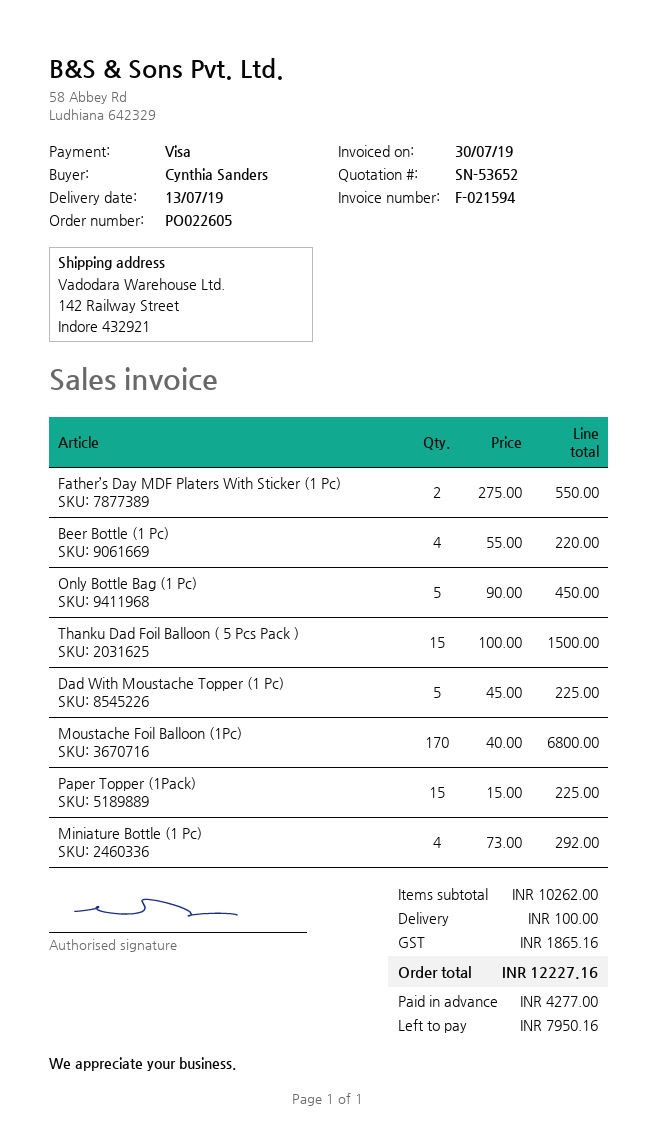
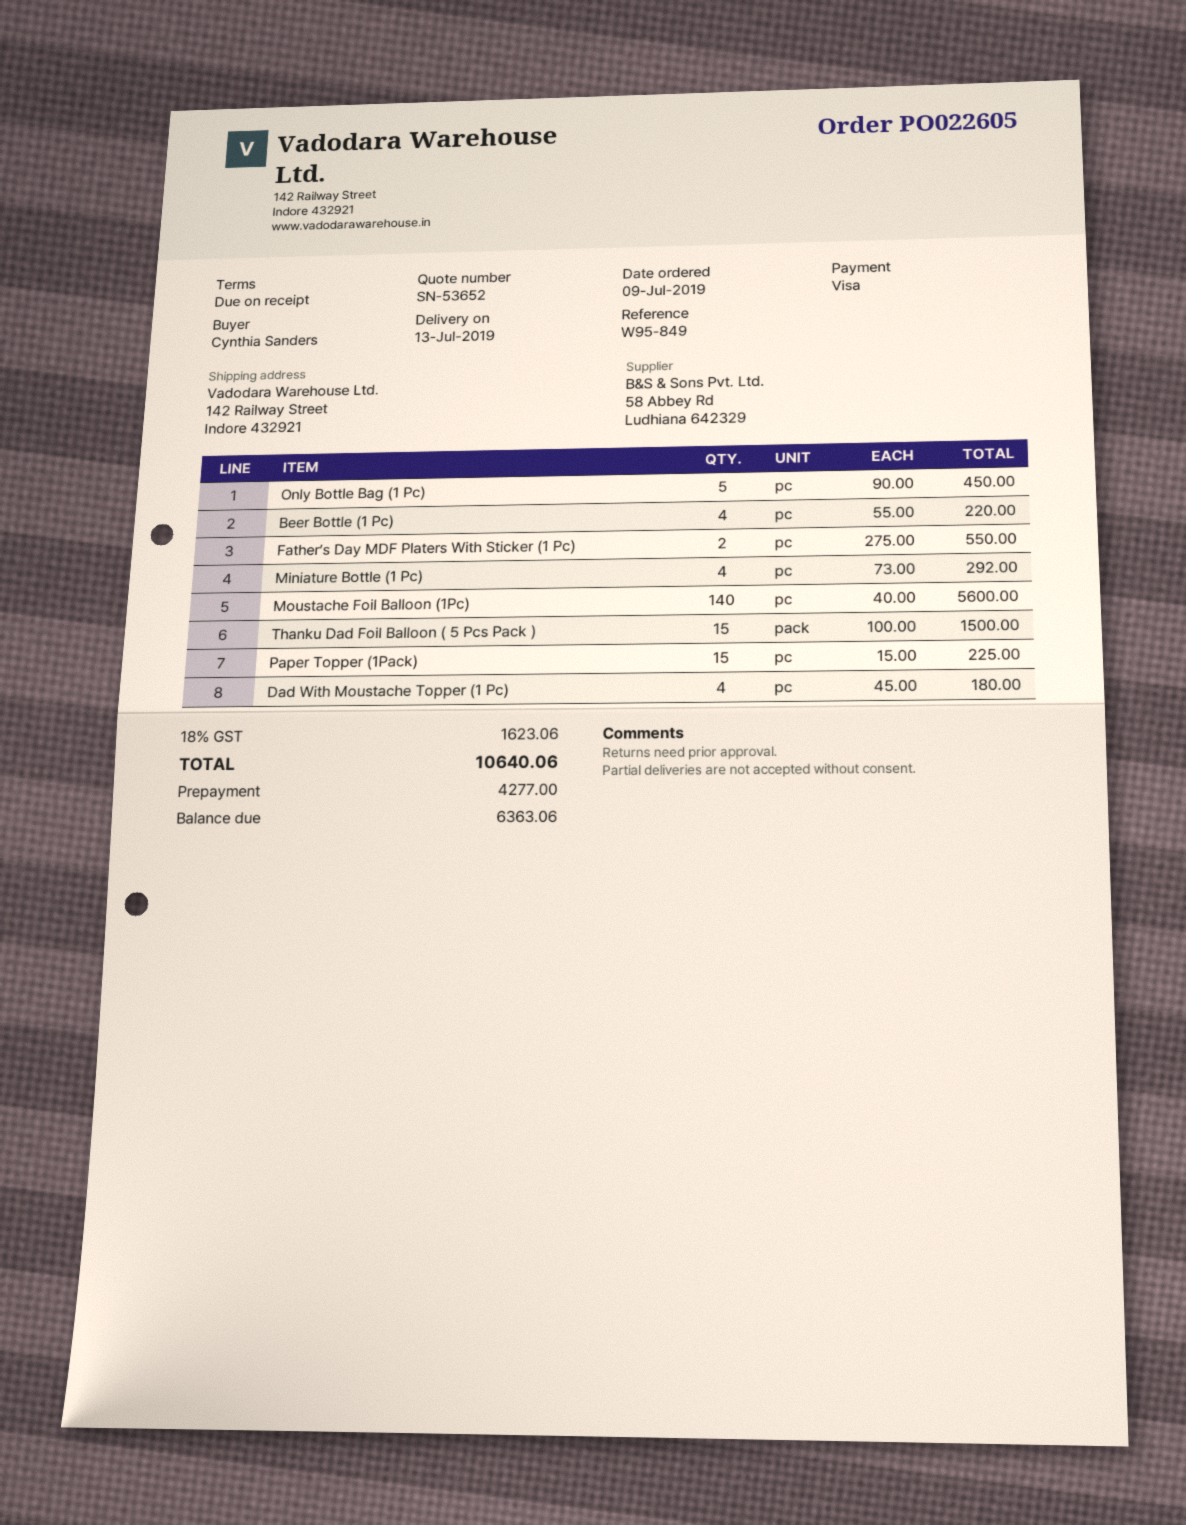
Dad With Moustache Topper (1 Pc): 5 x 45.00 = 225.00 -> 4 x 45.00 = 180.00
Moustache Foil Balloon (1Pc): 170 x 40.00 = 6800.00 -> 140 x 40.00 = 5600.00
shipping: 100.00 -> none
tax: 1865.16 -> 1623.06
total: 12227.16 -> 10640.06
balance: 7950.16 -> 6363.06

